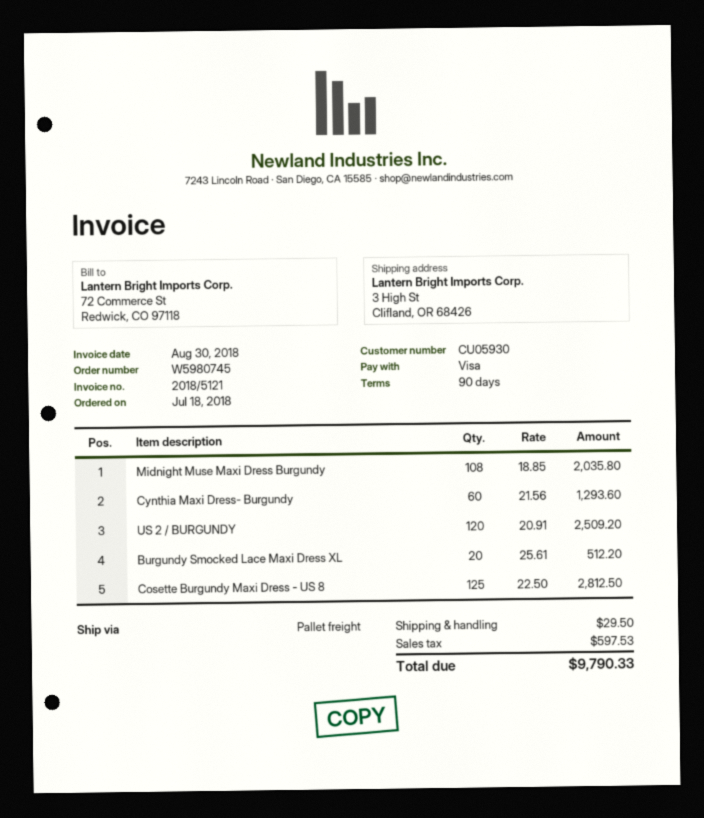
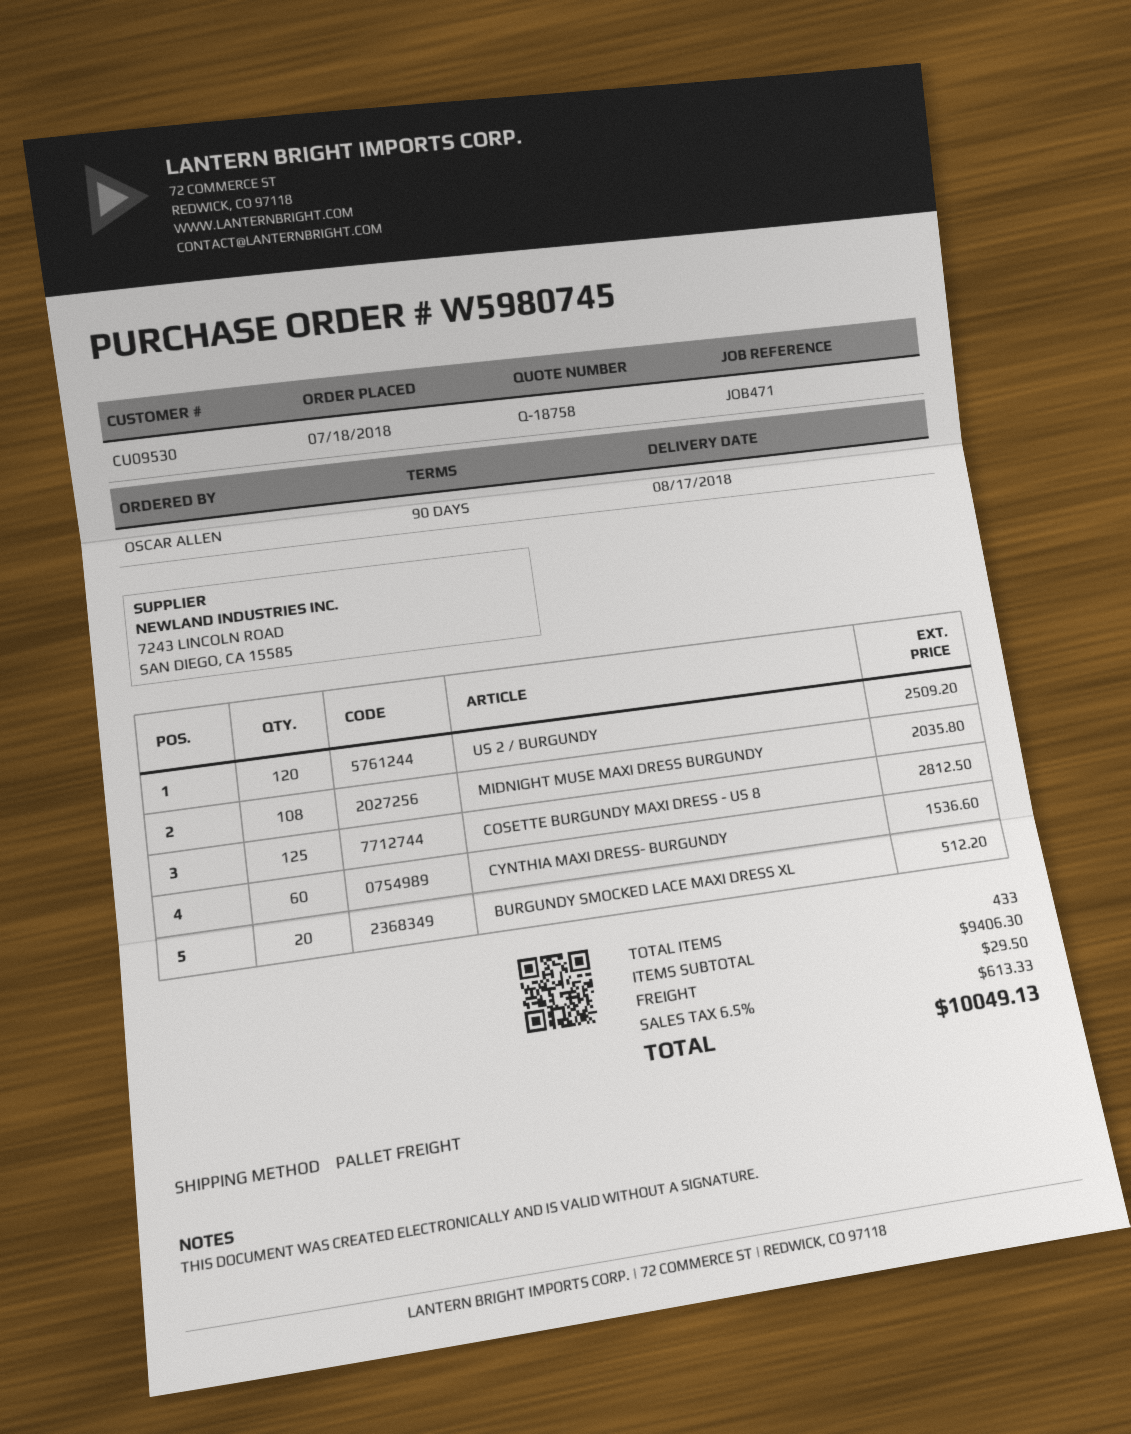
customer number: CU05930 -> CU09530
Cynthia Maxi Dress- Burgundy: 60 for 1293.60 -> 60 for 1536.60
tax: 597.53 -> 613.33
total: 9790.33 -> 10049.13

